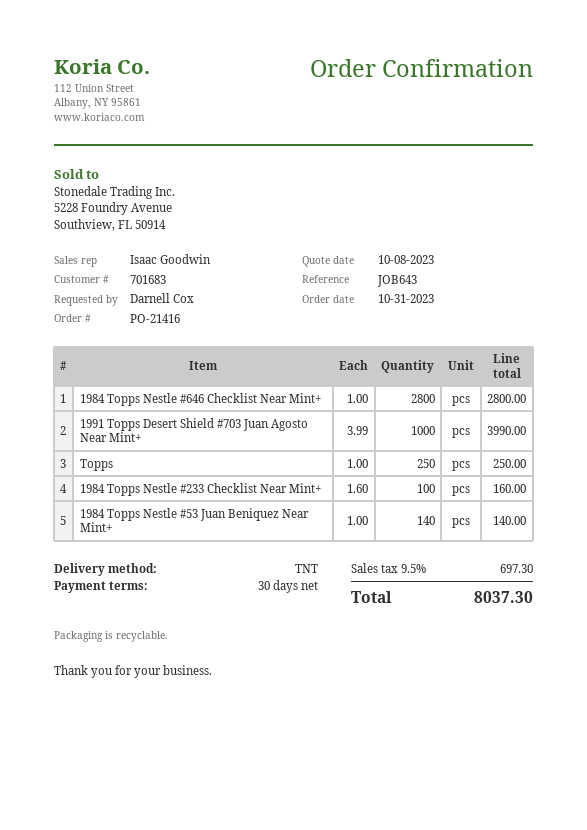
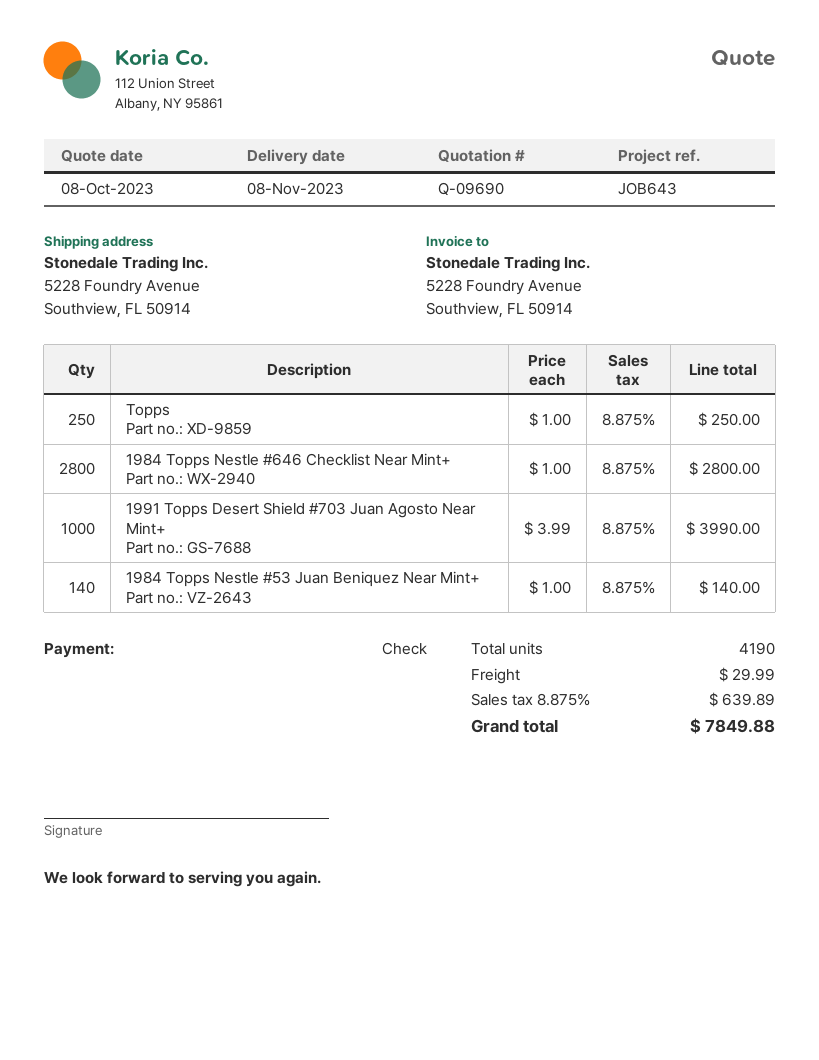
1984 Topps Nestle #233 Checklist Near Mint+: 100 x 1.60 = 160.00 -> none
shipping: none -> 29.99
tax: 9.5% = 697.30 -> 8.875% = 639.89
total: 8037.30 -> 7849.88

